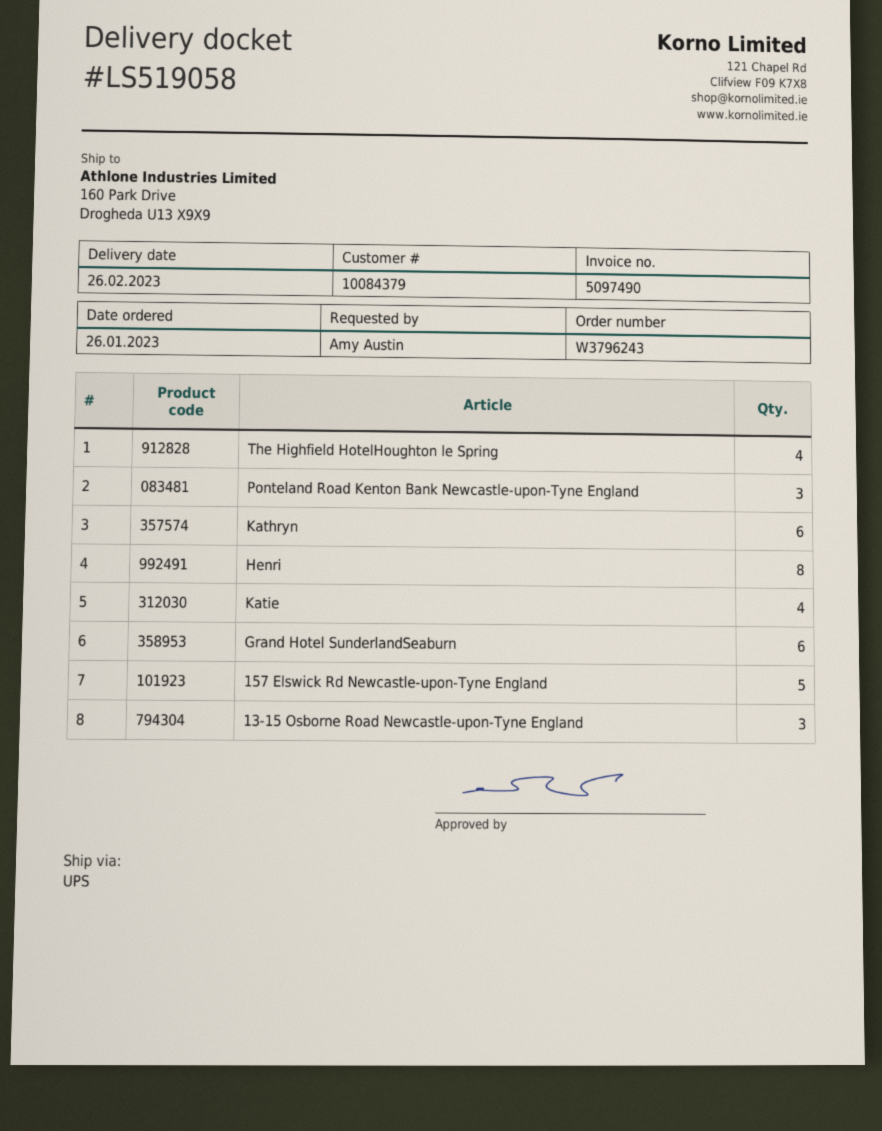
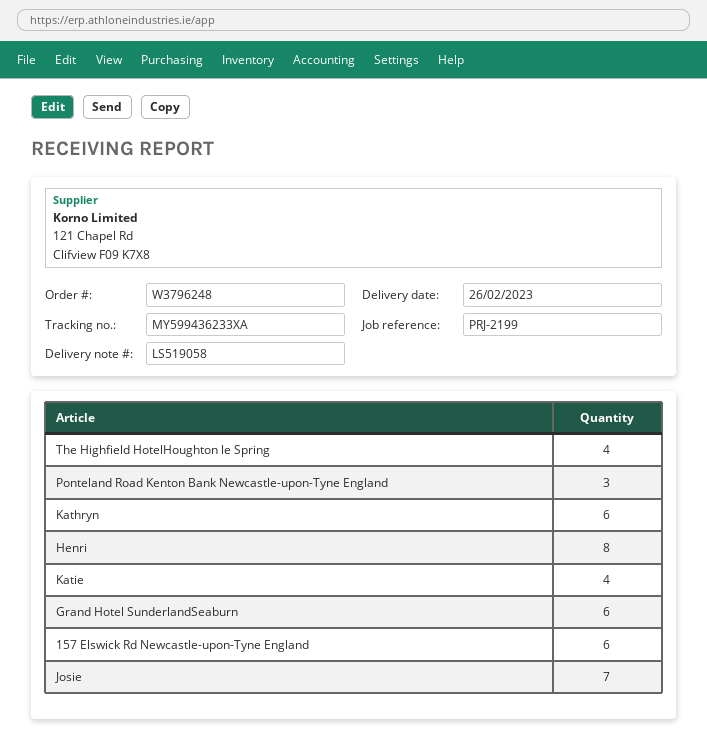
order number: W3796243 -> W3796248
157 Elswick Rd Newcastle-upon-Tyne England: 5 -> 6
13-15 Osborne Road Newcastle-upon-Tyne England: 3 -> none
Josie: none -> 7

